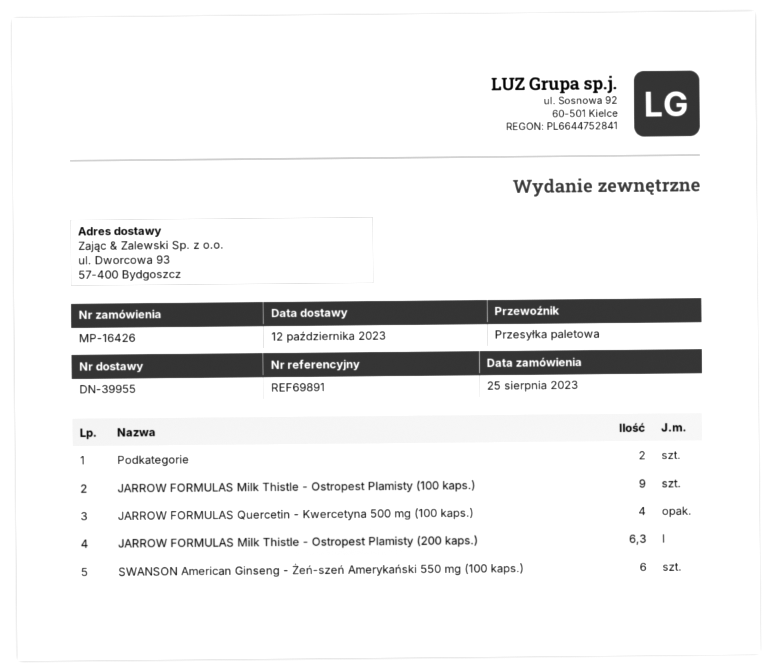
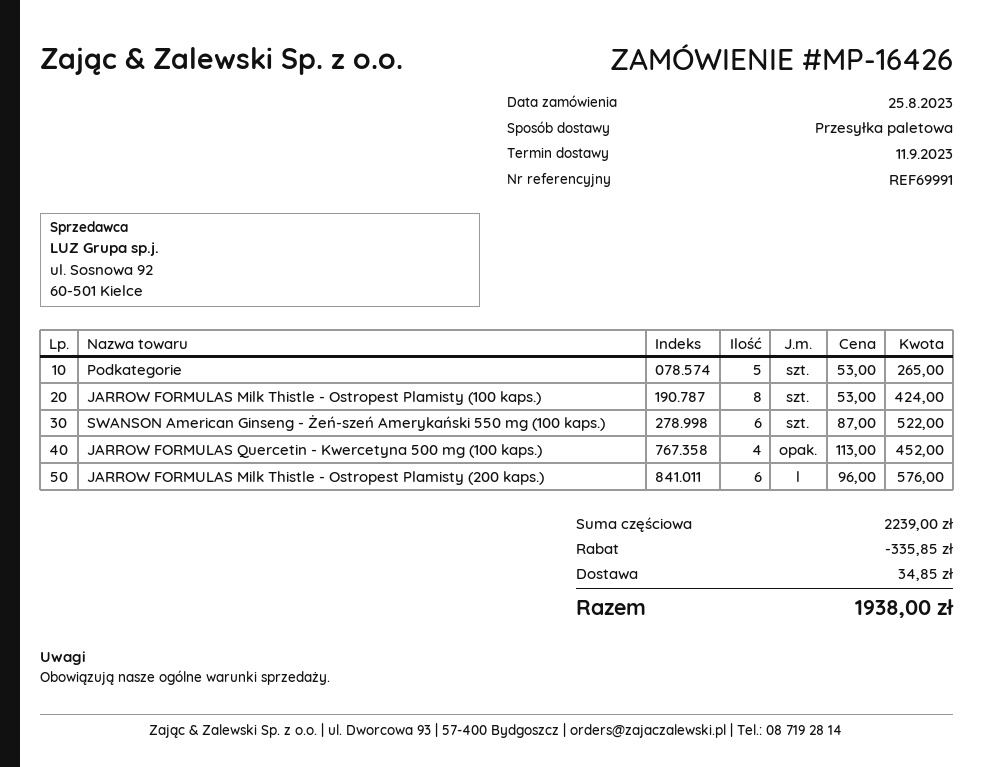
delivery date: 2023-10-12 -> 2023-09-11
reference: REF69891 -> REF69991
Podkategorie: 2 -> 5
JARROW FORMULAS Milk Thistle - Ostropest Plamisty (100 kaps.): 9 -> 8
JARROW FORMULAS Milk Thistle - Ostropest Plamisty (200 kaps.): 6.3 -> 6

